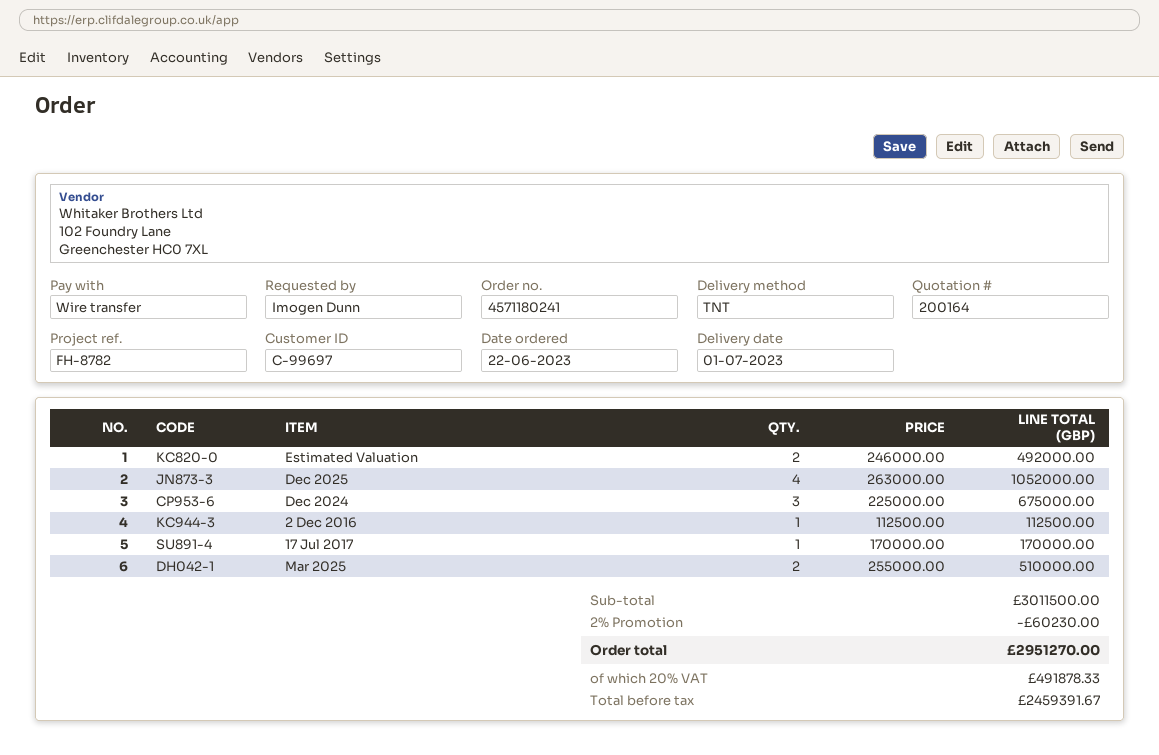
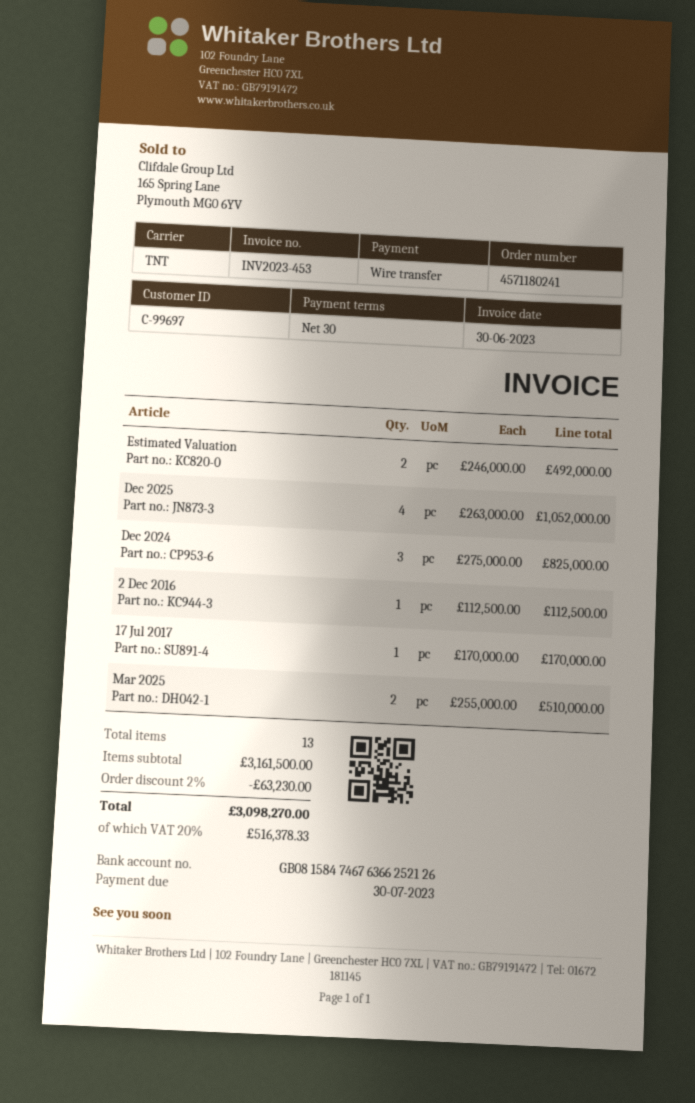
Dec 2024: 3 x 225000.00 = 675000.00 -> 3 x 275000.00 = 825000.00
subtotal: 3011500.00 -> 3161500.00
discount: 2% = 60230.00 -> 2% = 63230.00
tax: 20% = 491878.33 -> 20% = 516378.33
total: 2951270.00 -> 3098270.00

